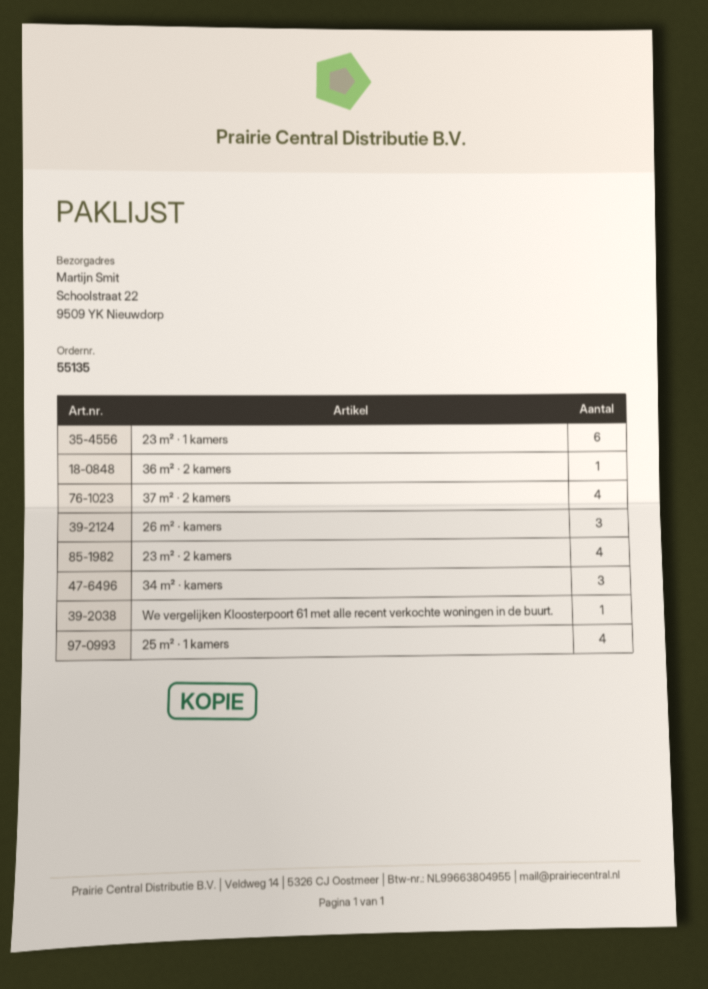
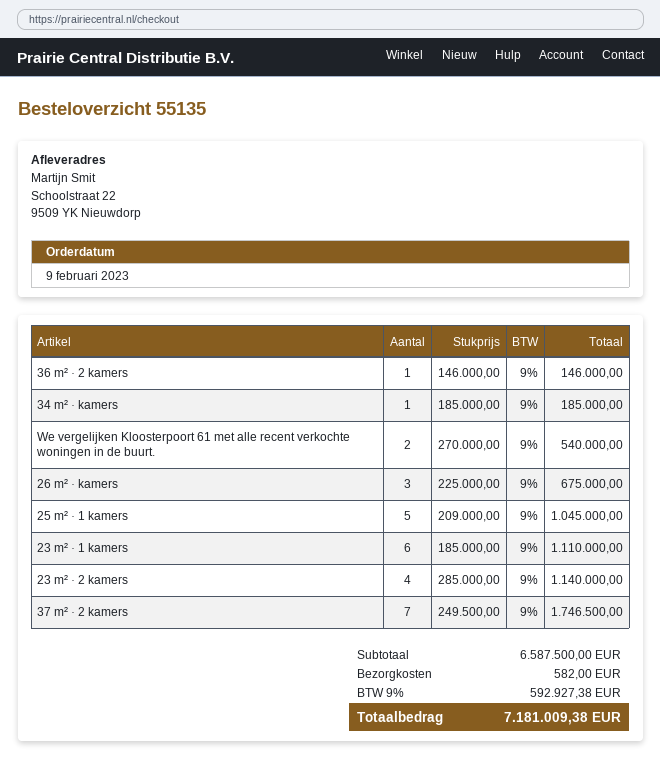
37 m² · 2 kamers: 4 -> 7
34 m² · kamers: 3 -> 1
We vergelijken Kloosterpoort 61 met alle recent verkochte woningen in de buurt.: 1 -> 2
25 m² · 1 kamers: 4 -> 5

